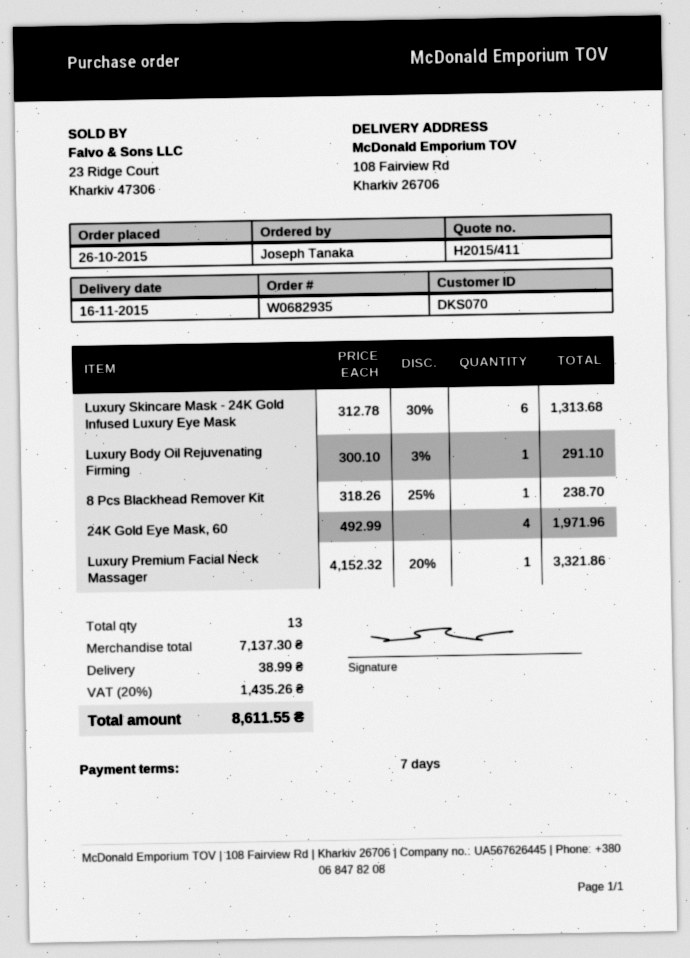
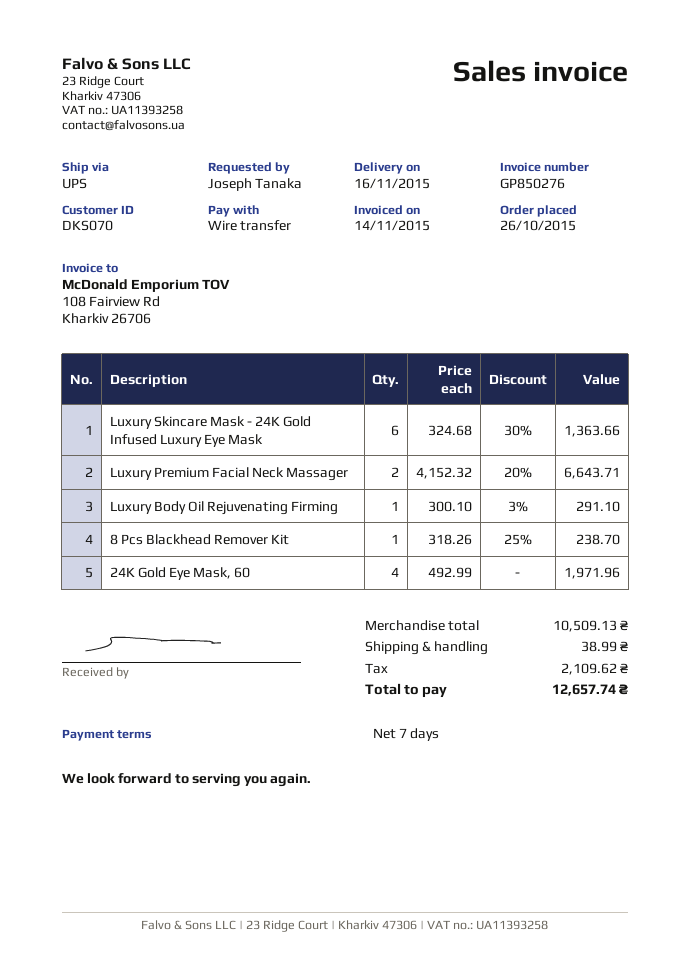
Luxury Skincare Mask - 24K Gold Infused Luxury Eye Mask: 6 x 312.78 - 30% = 1313.68 -> 6 x 324.68 - 30% = 1363.66
Luxury Premium Facial Neck Massager: 1 x 4152.32 - 20% = 3321.86 -> 2 x 4152.32 - 20% = 6643.71
subtotal: 7137.30 -> 10509.13
tax: 1435.26 -> 2109.62
total: 8611.55 -> 12657.74

